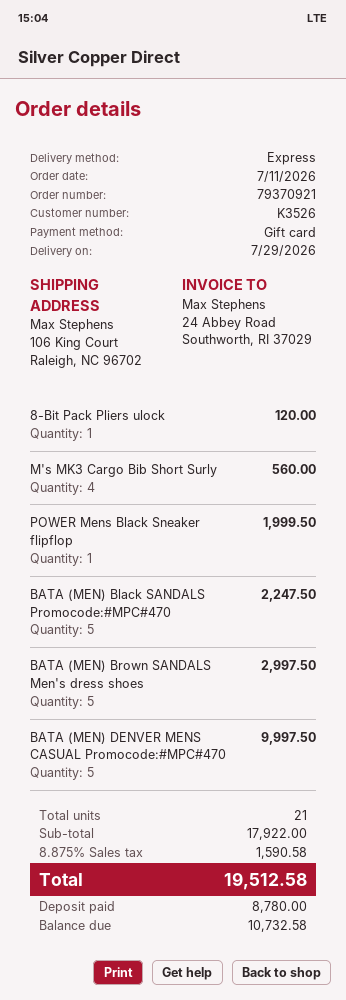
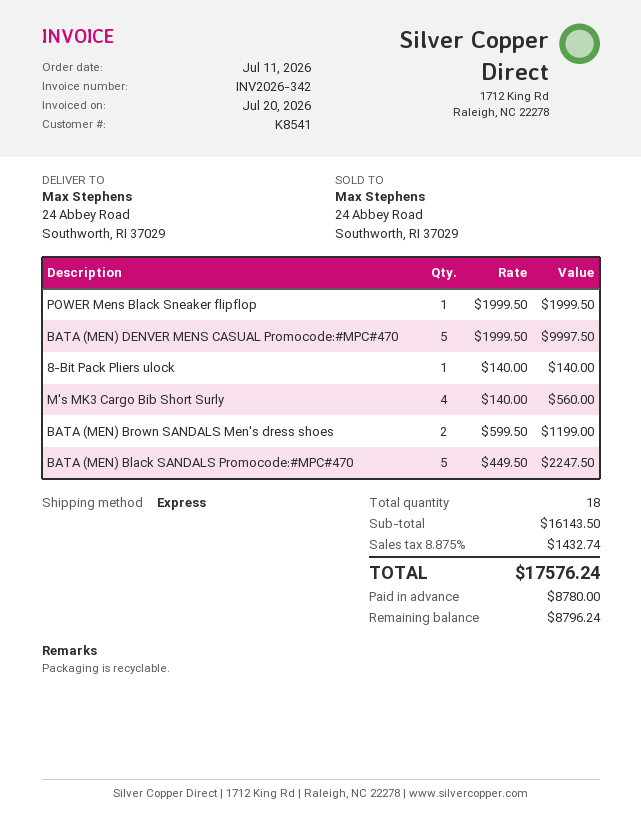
customer number: K3526 -> K8541
ship to: 106 King Court, Raleigh, NC 96702 -> 24 Abbey Road, Southworth, RI 37029
8-Bit Pack Pliers ulock: 1 for 120.00 -> 1 for 140.00
BATA (MEN) Brown SANDALS Men's dress shoes: 5 for 2997.50 -> 2 for 1199.00
total quantity: 21 -> 18
subtotal: 17922.00 -> 16143.50
tax: 8.875% = 1590.58 -> 8.875% = 1432.74
total: 19512.58 -> 17576.24
balance: 10732.58 -> 8796.24

